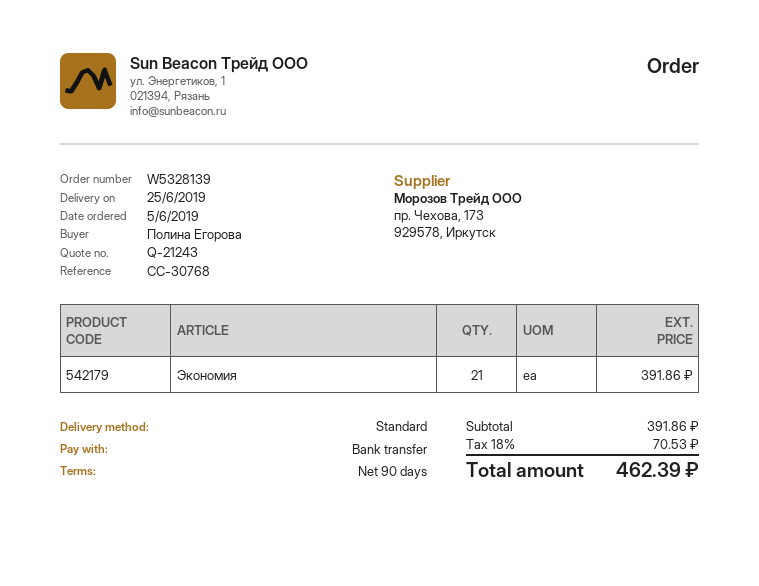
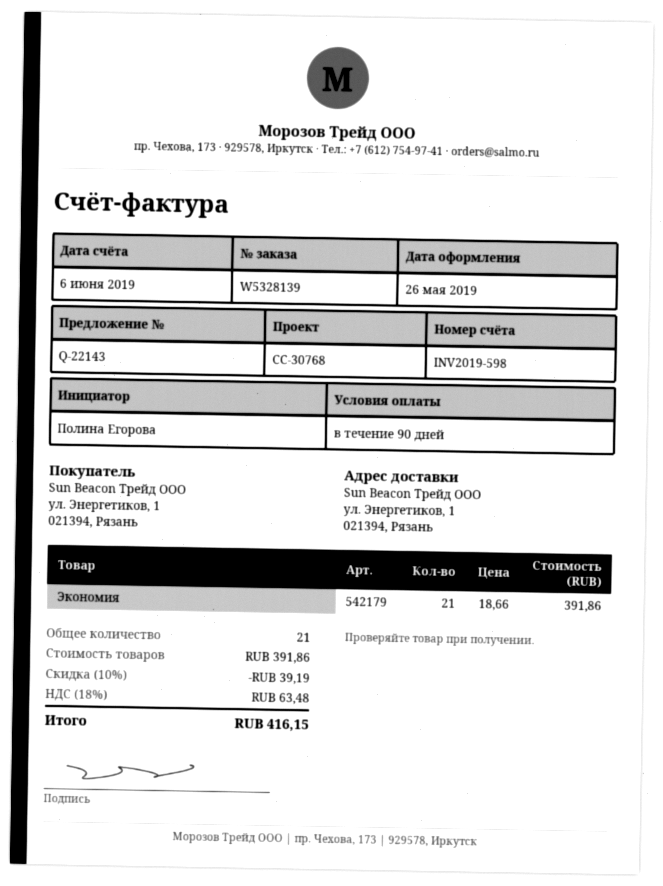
quote number: Q-21243 -> Q-22143
order date: 2019-06-05 -> 2019-05-26
discount: none -> 10% = 39.19
tax: 18% = 70.53 -> 18% = 63.48
total: 462.39 -> 416.15

